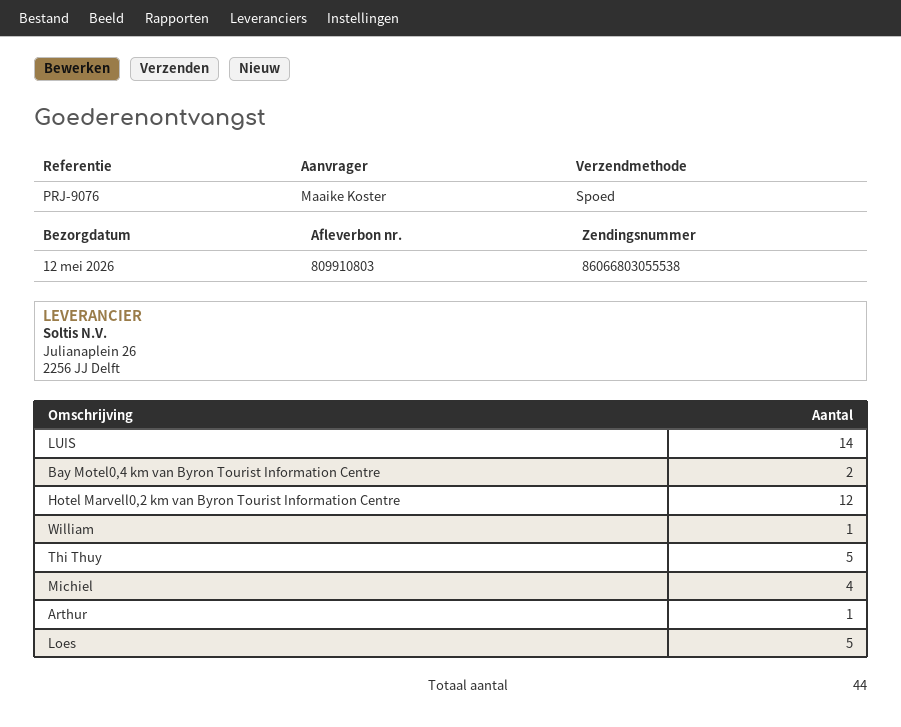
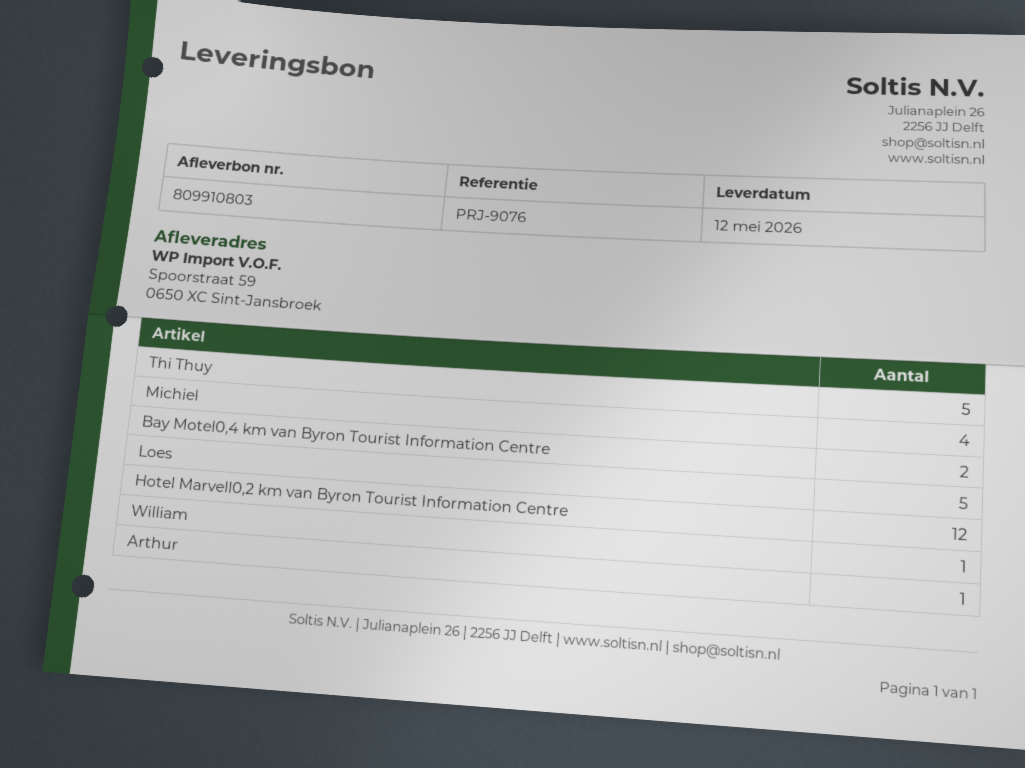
LUIS: 14 -> none

